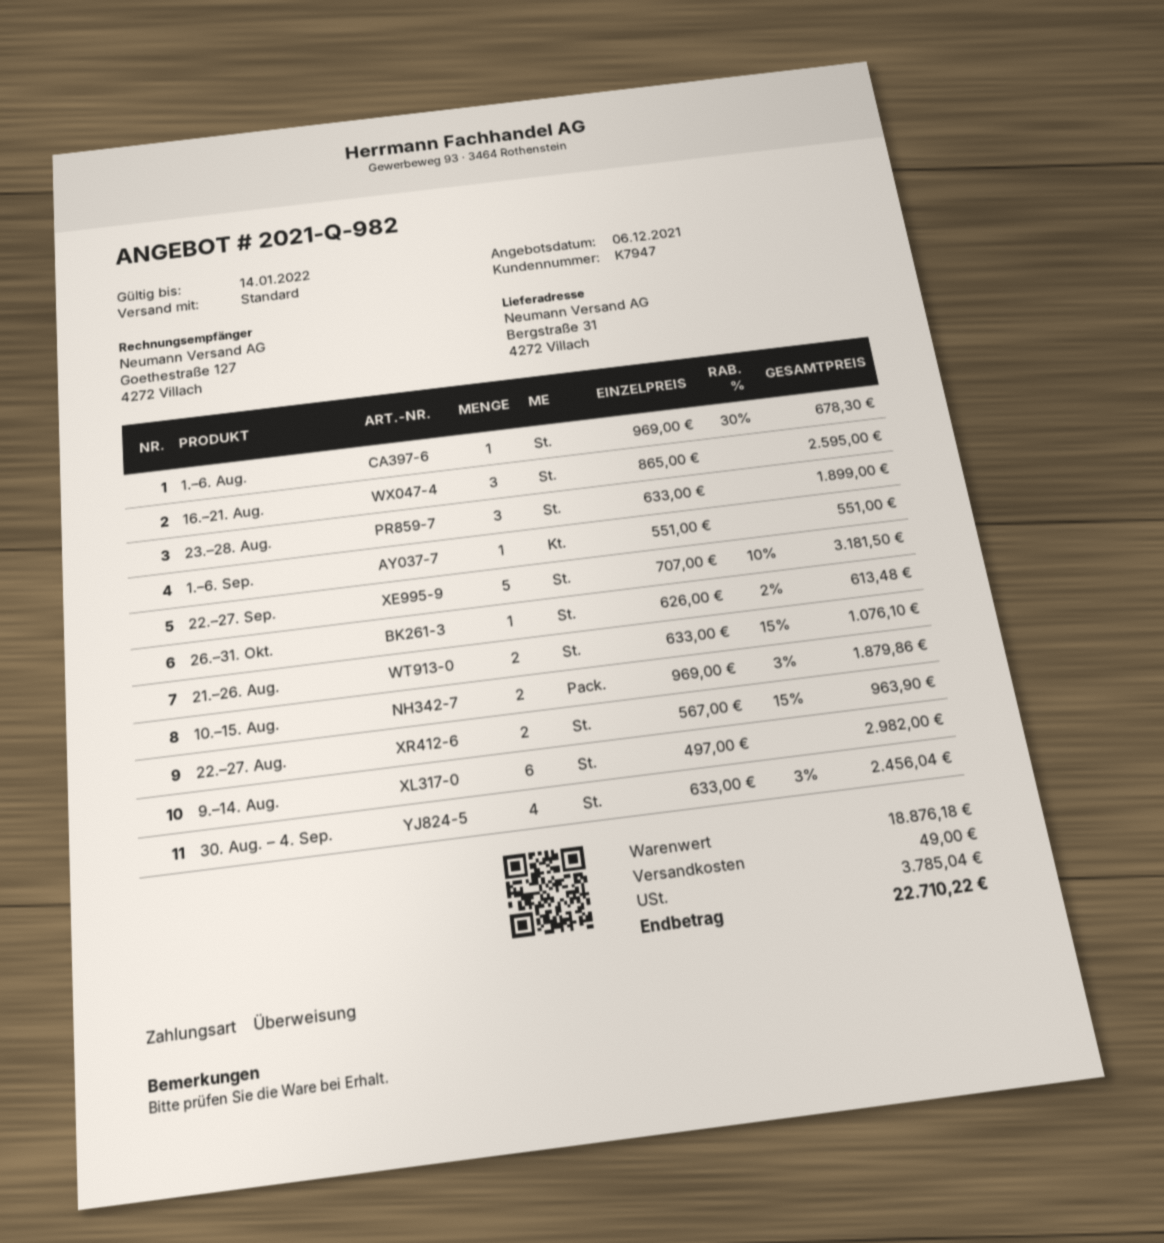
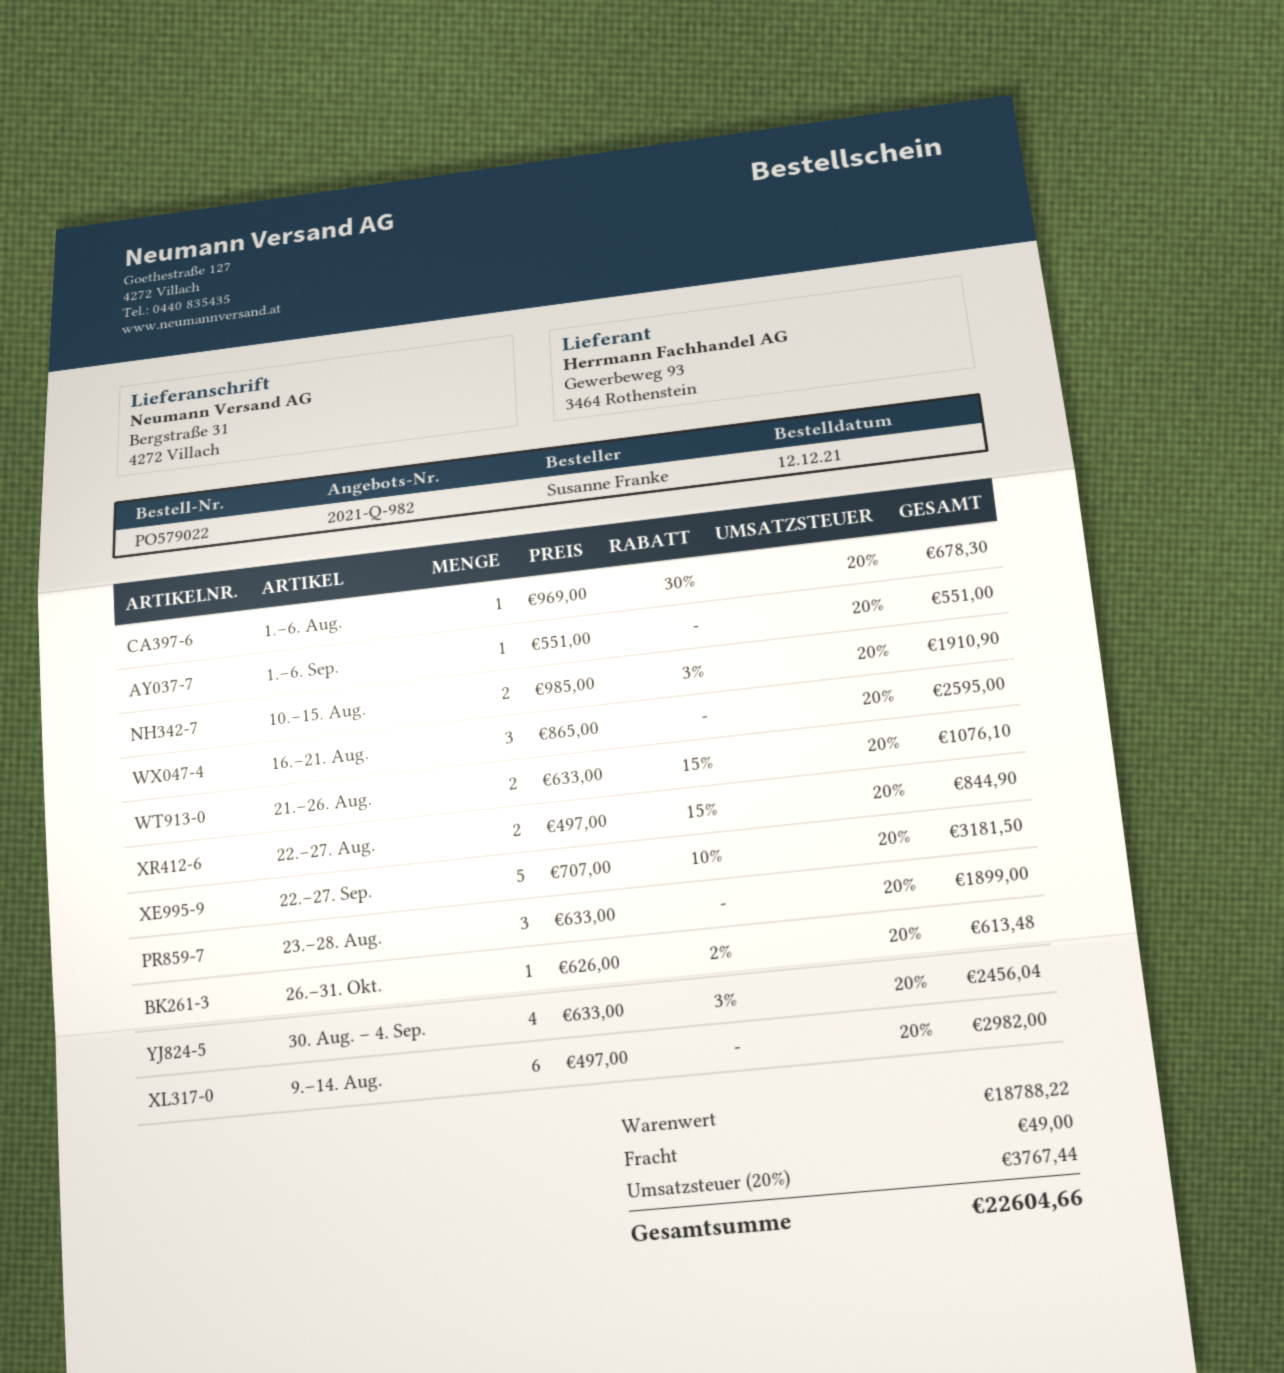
10.–15. Aug.: 2 x 969.00 - 3% = 1879.86 -> 2 x 985.00 - 3% = 1910.90
22.–27. Aug.: 2 x 567.00 - 15% = 963.90 -> 2 x 497.00 - 15% = 844.90
subtotal: 18876.18 -> 18788.22
tax: 3785.04 -> 3767.44
total: 22710.22 -> 22604.66

